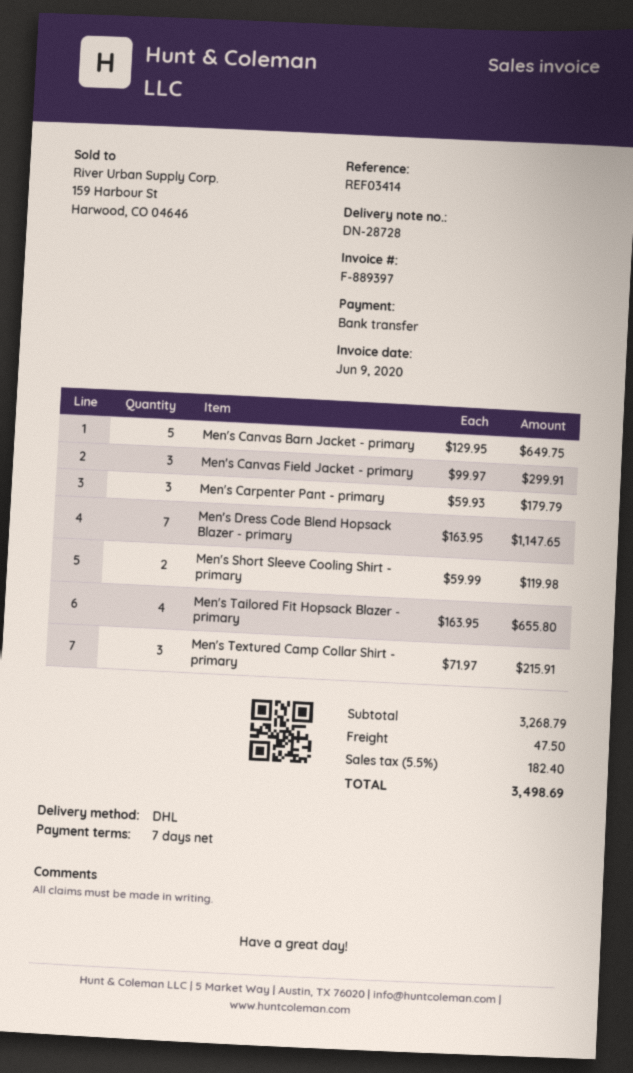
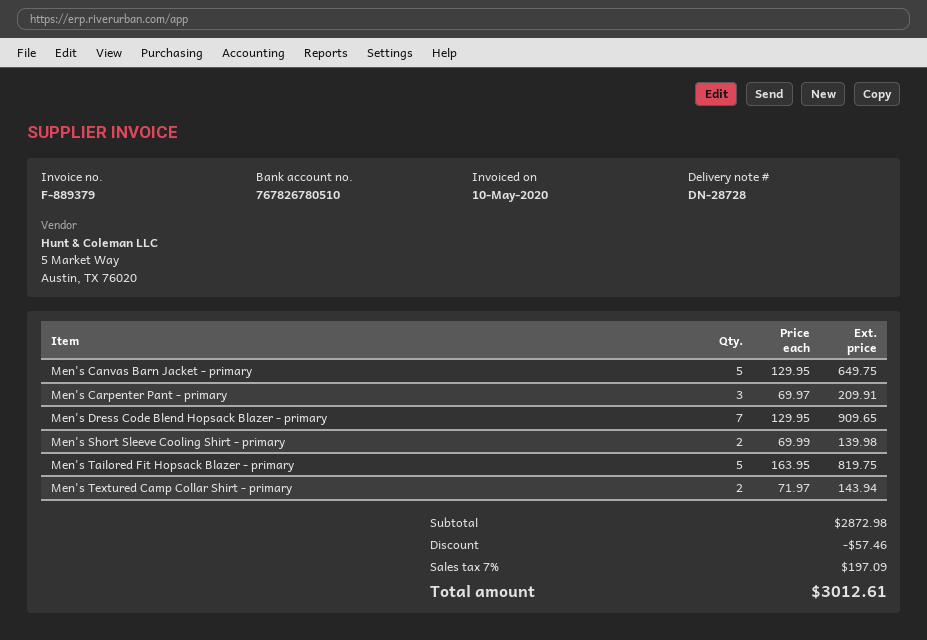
invoice number: F-889397 -> F-889379
invoice date: 2020-06-09 -> 2020-05-10
Men's Canvas Field Jacket - primary: 3 x 99.97 = 299.91 -> none
Men's Carpenter Pant - primary: 3 x 59.93 = 179.79 -> 3 x 69.97 = 209.91
Men's Dress Code Blend Hopsack Blazer - primary: 7 x 163.95 = 1147.65 -> 7 x 129.95 = 909.65
Men's Short Sleeve Cooling Shirt - primary: 2 x 59.99 = 119.98 -> 2 x 69.99 = 139.98
Men's Tailored Fit Hopsack Blazer - primary: 4 x 163.95 = 655.80 -> 5 x 163.95 = 819.75
Men's Textured Camp Collar Shirt - primary: 3 x 71.97 = 215.91 -> 2 x 71.97 = 143.94
subtotal: 3268.79 -> 2872.98
discount: none -> 57.46
shipping: 47.50 -> none
tax: 5.5% = 182.40 -> 7% = 197.09
total: 3498.69 -> 3012.61

